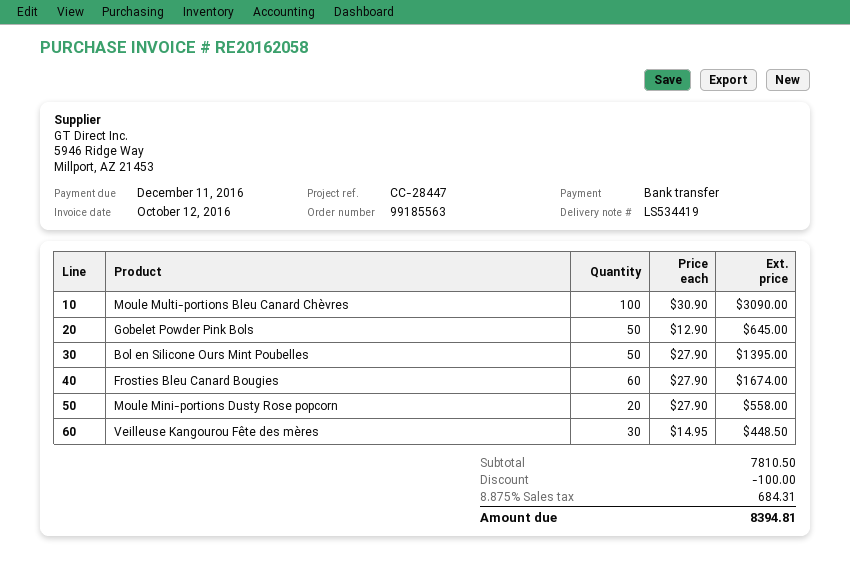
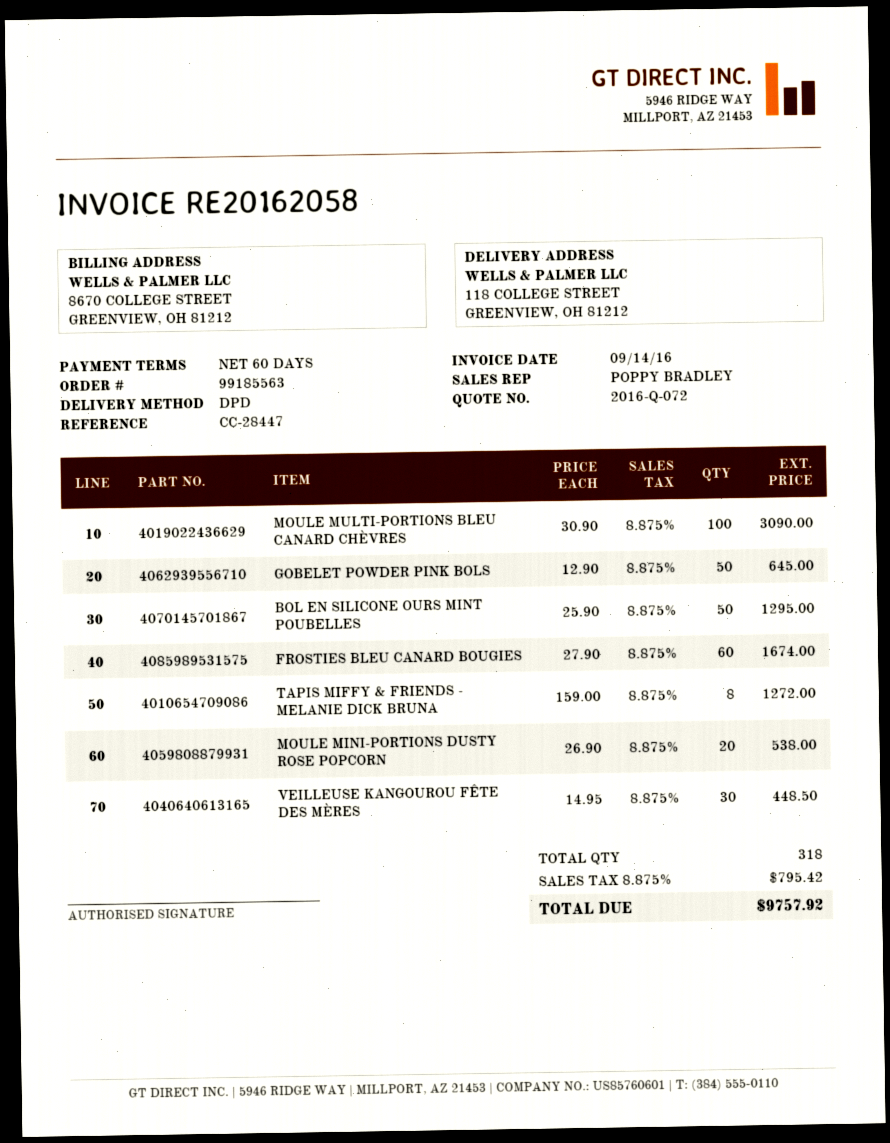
invoice date: 2016-10-12 -> 2016-09-14
Bol en Silicone Ours Mint Poubelles: 50 x 27.90 = 1395.00 -> 50 x 25.90 = 1295.00
Moule Mini-portions Dusty Rose popcorn: 20 x 27.90 = 558.00 -> 20 x 26.90 = 538.00
TAPIS MIFFY & FRIENDS - MELANIE DICK BRUNA: none -> 8 x 159.00 = 1272.00
discount: 100.00 -> none
tax: 8.875% = 684.31 -> 8.875% = 795.42
total: 8394.81 -> 9757.92

